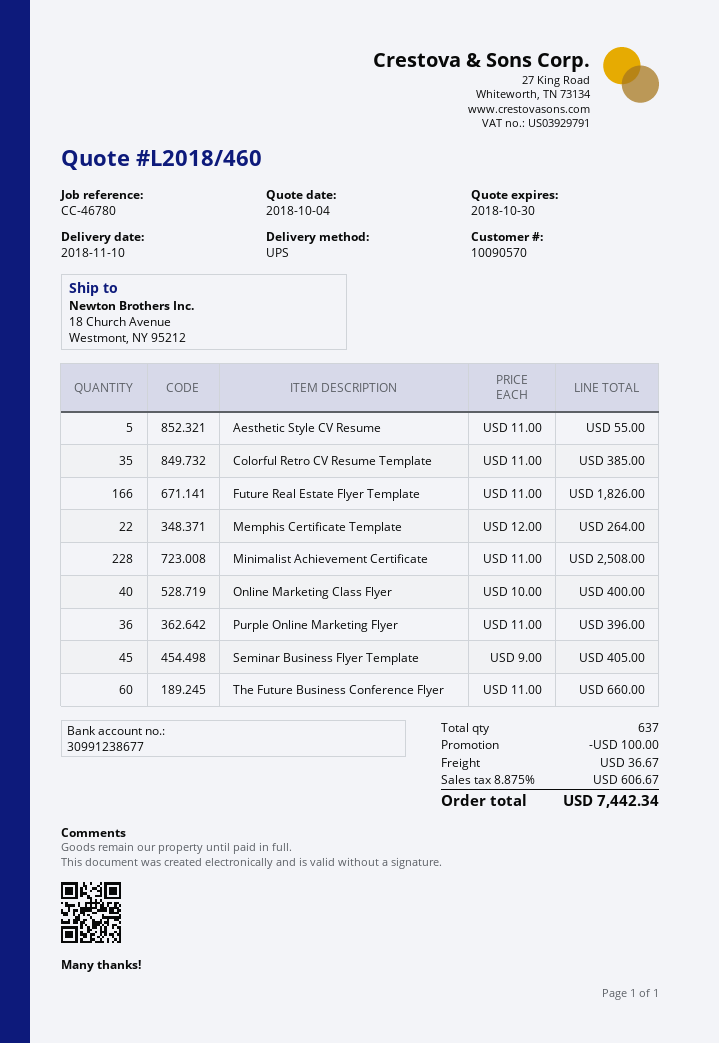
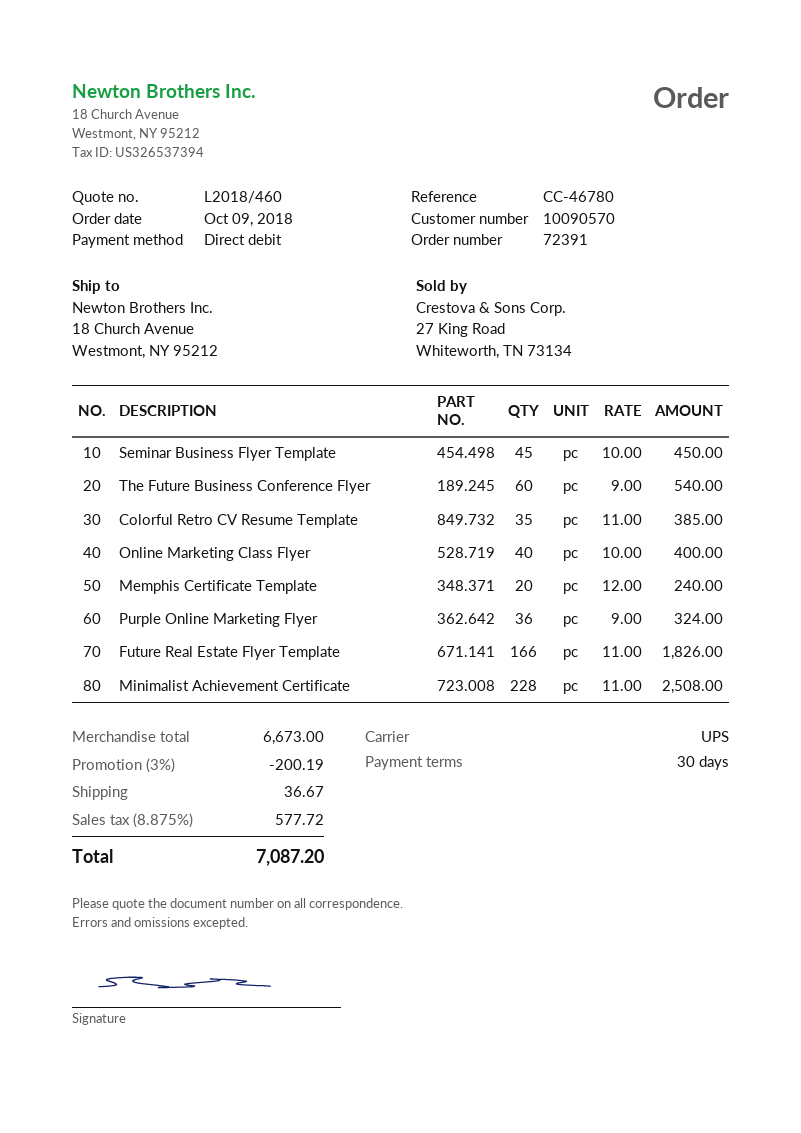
Aesthetic Style CV Resume: 5 x 11.00 = 55.00 -> none
Memphis Certificate Template: 22 x 12.00 = 264.00 -> 20 x 12.00 = 240.00
Purple Online Marketing Flyer: 36 x 11.00 = 396.00 -> 36 x 9.00 = 324.00
Seminar Business Flyer Template: 45 x 9.00 = 405.00 -> 45 x 10.00 = 450.00
The Future Business Conference Flyer: 60 x 11.00 = 660.00 -> 60 x 9.00 = 540.00
discount: 100.00 -> 200.19
tax: 8.875% = 606.67 -> 8.875% = 577.72
total: 7442.34 -> 7087.20

